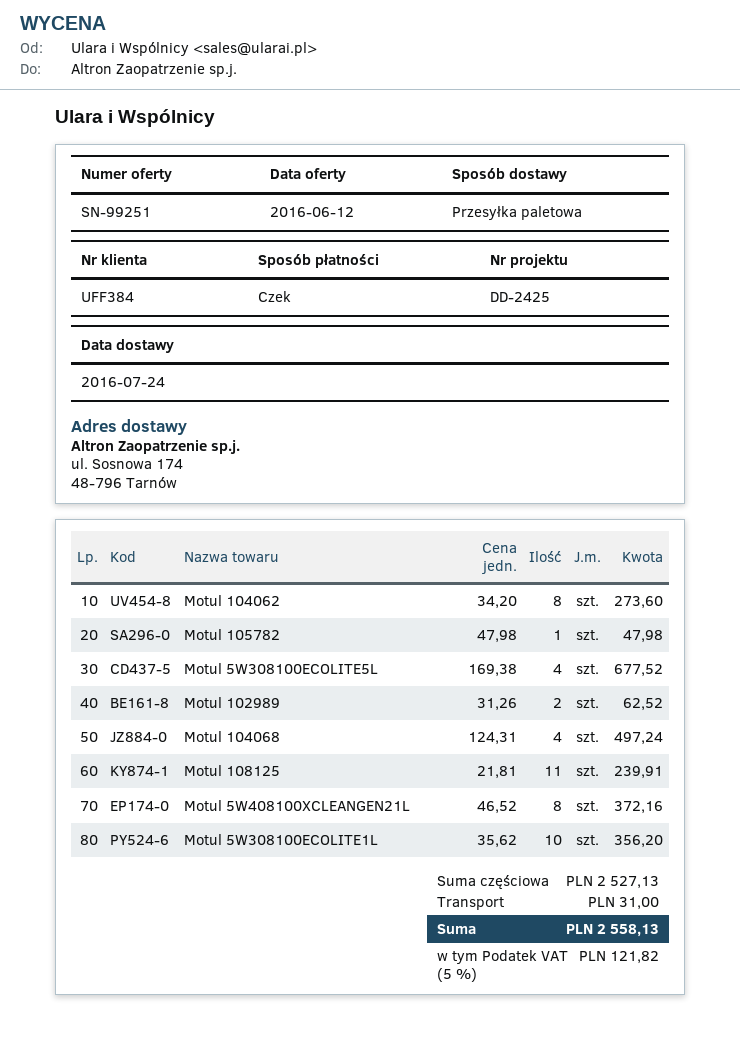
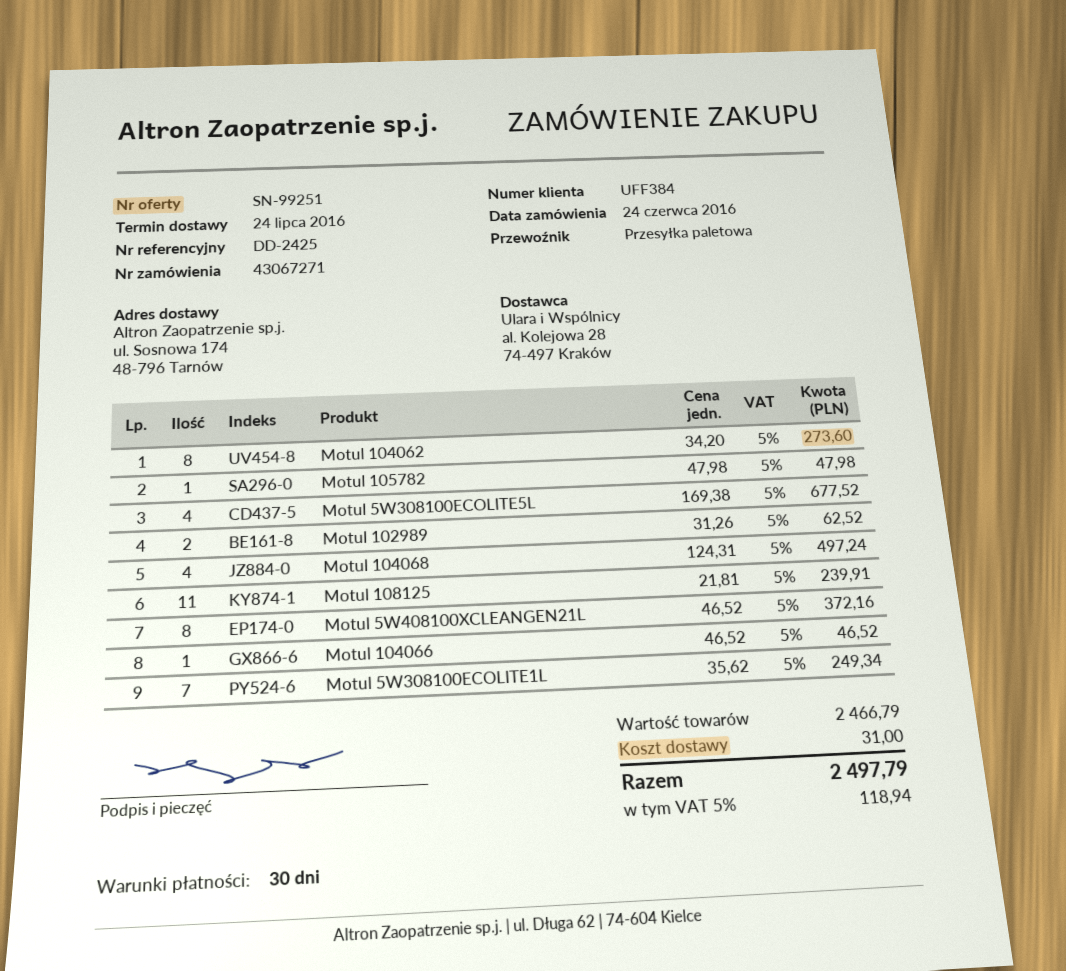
Motul 5W308100ECOLITE1L: 10 x 35.62 = 356.20 -> 7 x 35.62 = 249.34
Motul 104066: none -> 1 x 46.52 = 46.52
subtotal: 2527.13 -> 2466.79
tax: 5% = 121.82 -> 5% = 118.94
total: 2558.13 -> 2497.79

